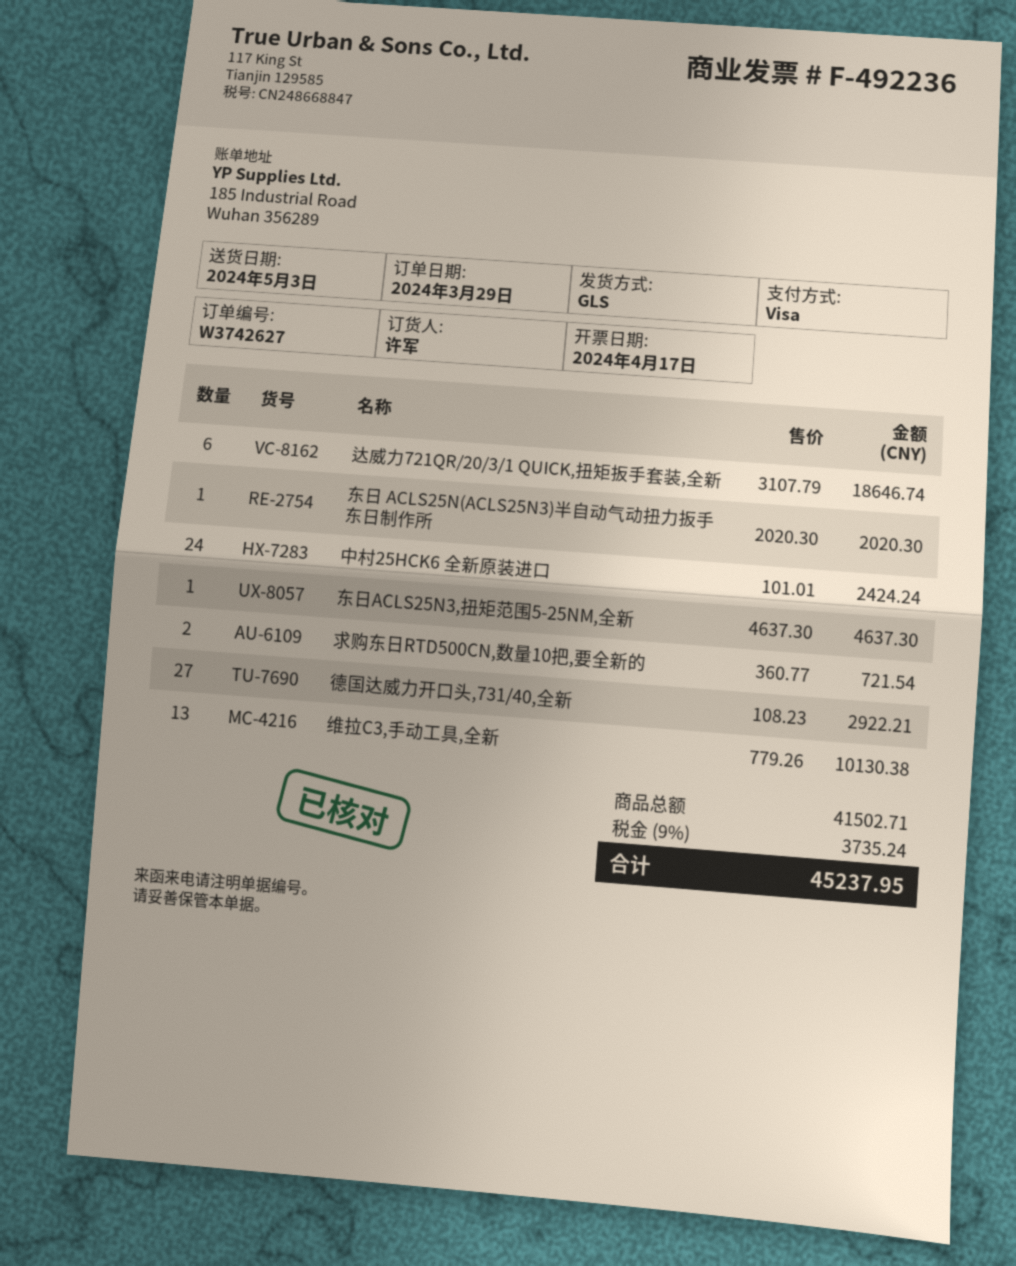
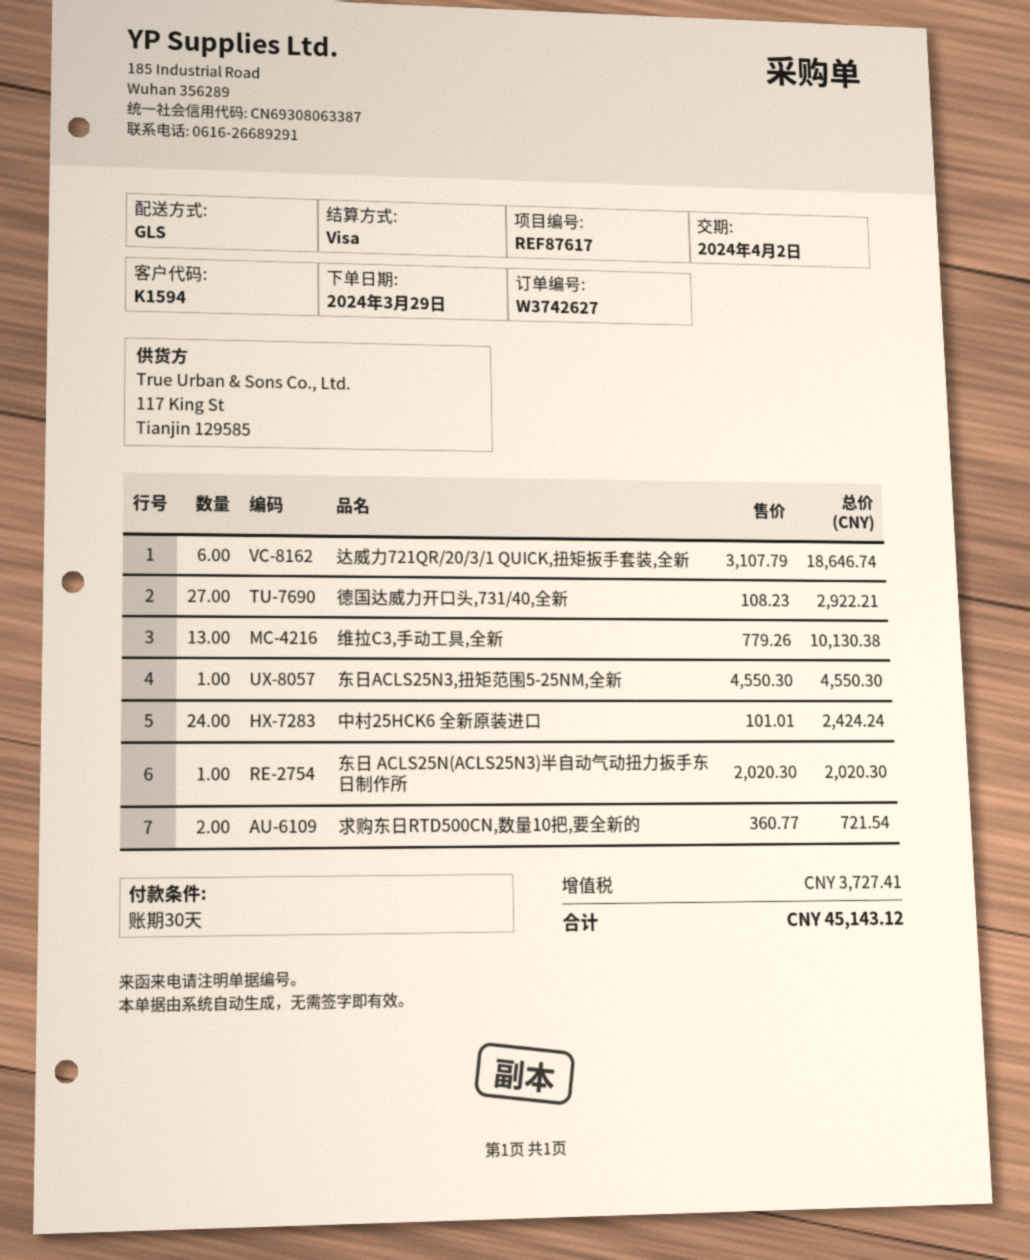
delivery date: 2024-05-03 -> 2024-04-02
东日ACLS25N3,扭矩范围5-25NM,全新: 1 x 4637.30 = 4637.30 -> 1 x 4550.30 = 4550.30
tax: 3735.24 -> 3727.41
total: 45237.95 -> 45143.12

